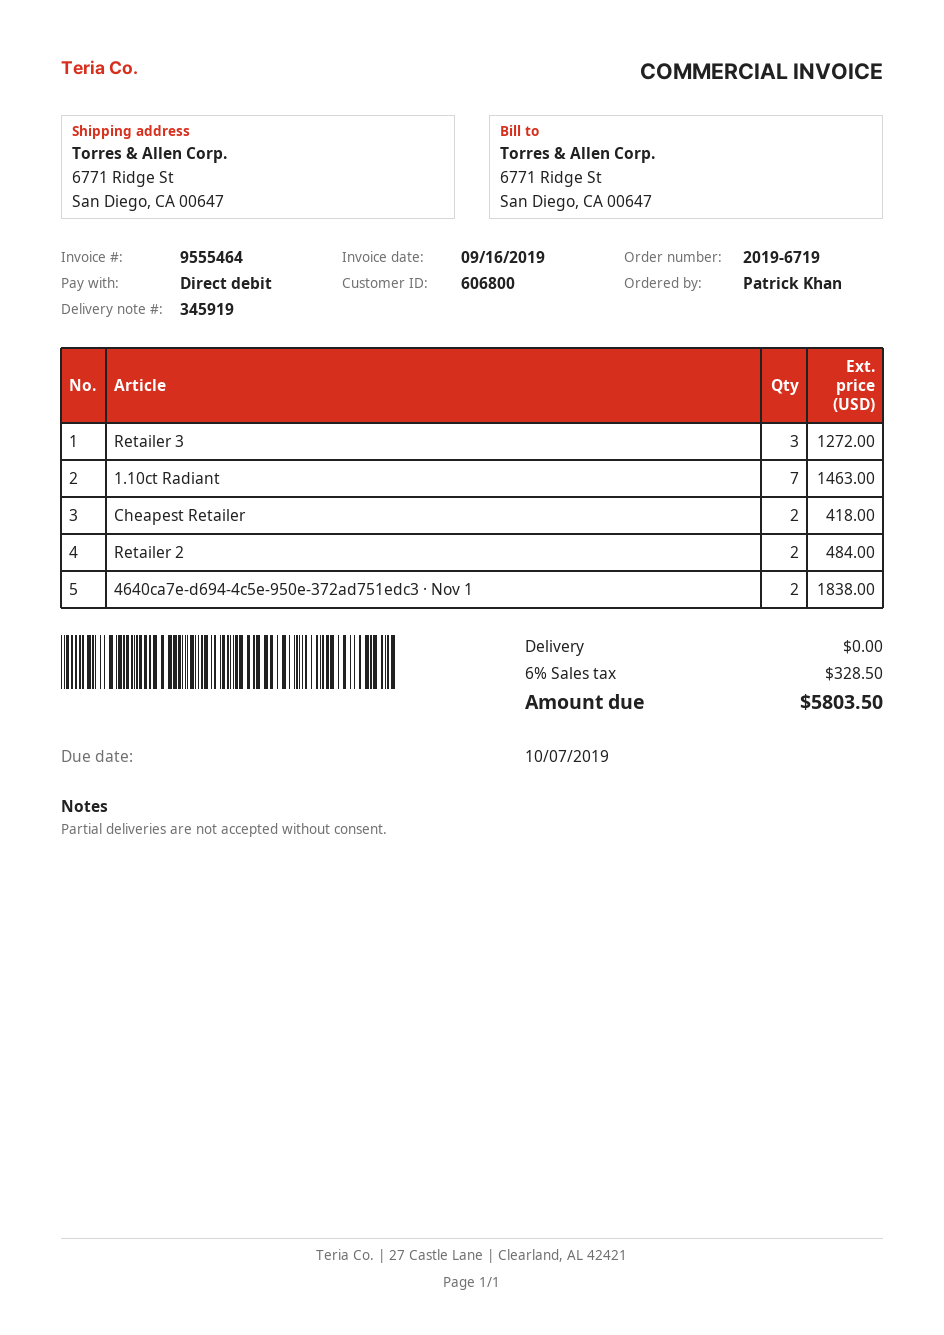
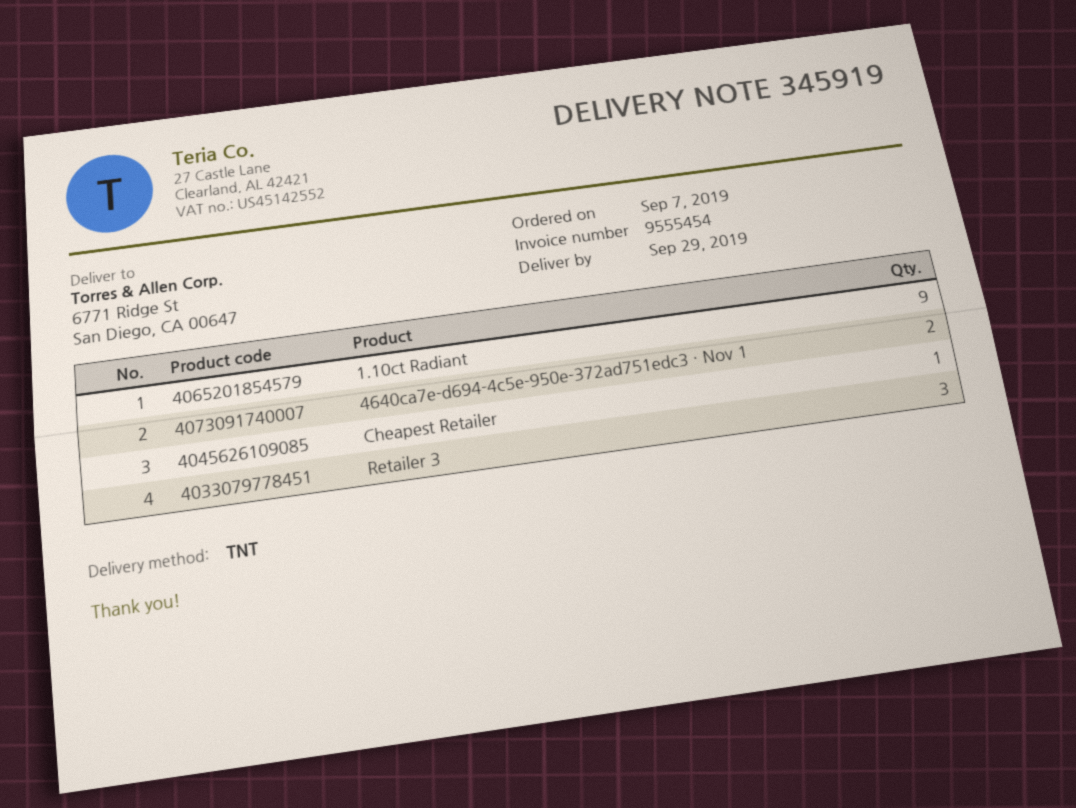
invoice number: 9555464 -> 9555454
1.10ct Radiant: 7 -> 9
Cheapest Retailer: 2 -> 1
Retailer 2: 2 -> none

